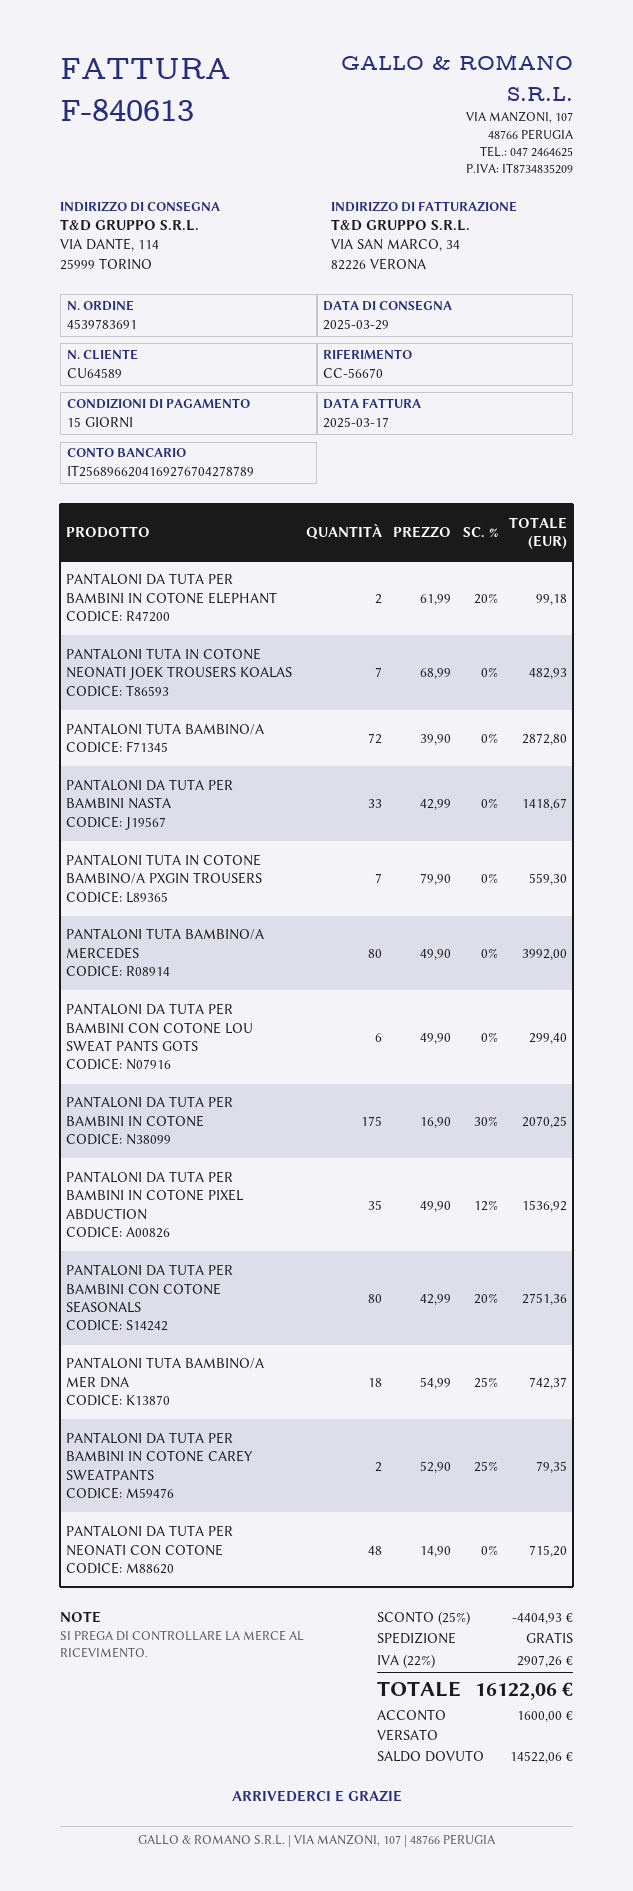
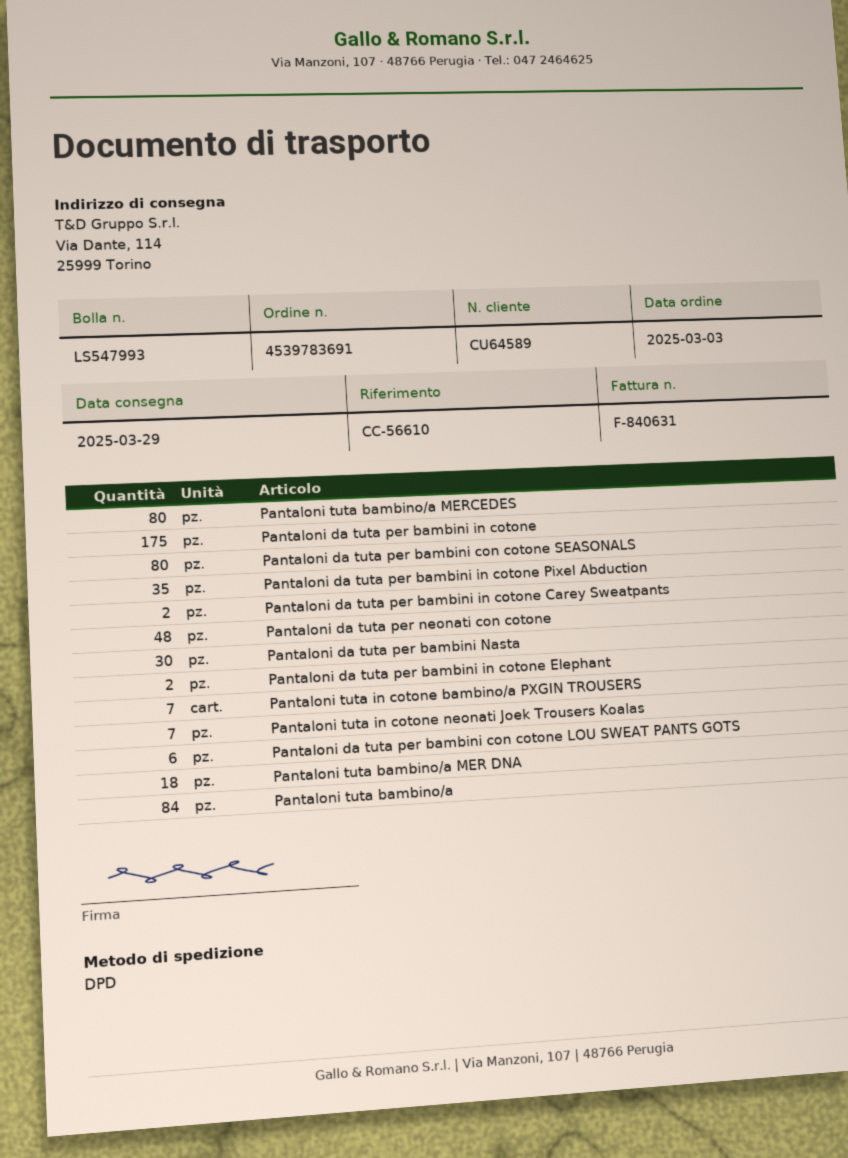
invoice number: F-840613 -> F-840631
reference: CC-56670 -> CC-56610
PANTALONI TUTA BAMBINO/A: 72 -> 84
PANTALONI DA TUTA PER BAMBINI NASTA: 33 -> 30

